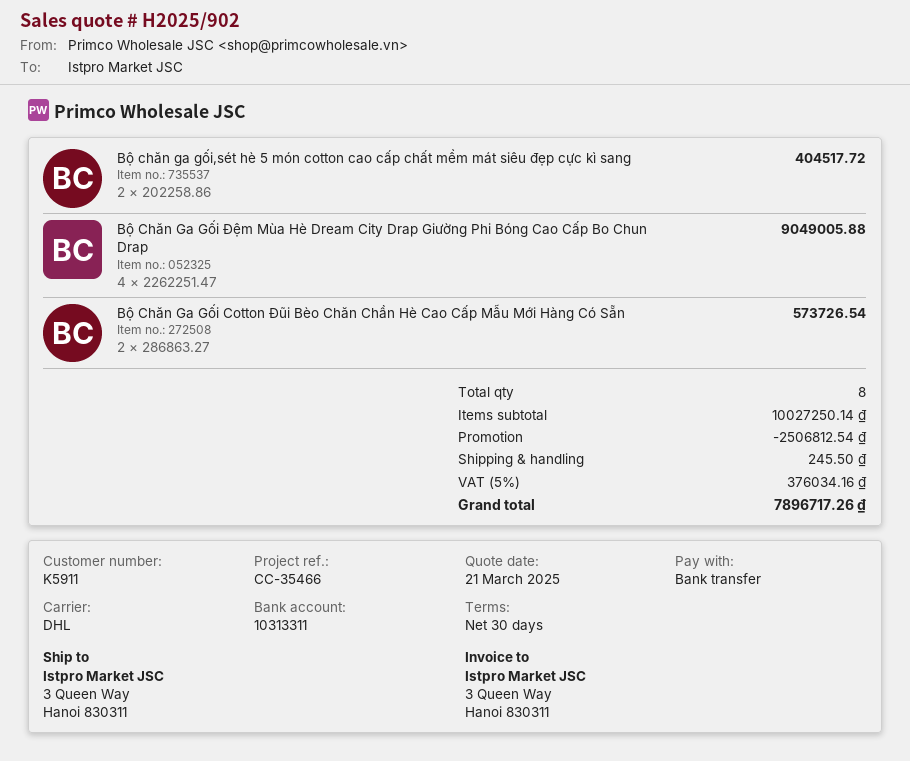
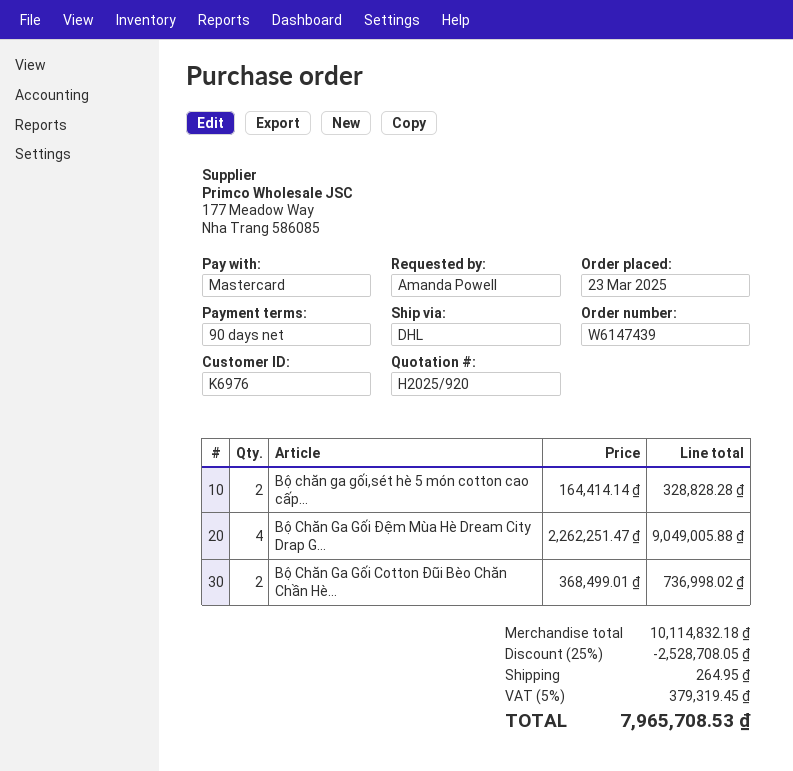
quote number: H2025/902 -> H2025/920
payment terms: 30 days -> 90 days
customer number: K5911 -> K6976
payment method: bank transfer -> Mastercard
Bộ chăn ga gối,sét hè 5 món cotton cao cấp chất mềm mát siêu đẹp cực kì sang: 2 x 202258.86 = 404517.72 -> 2 x 164414.14 = 328828.28
Bộ Chăn Ga Gối Cotton Đũi Bèo Chăn Chần Hè Cao Cấp Mẫu Mới Hàng Có Sẵn: 2 x 286863.27 = 573726.54 -> 2 x 368499.01 = 736998.02
subtotal: 10027250.14 -> 10114832.18
discount: 2506812.54 -> 2528708.05
shipping: 245.50 -> 264.95
tax: 5% = 376034.16 -> 5% = 379319.45
total: 7896717.26 -> 7965708.53

